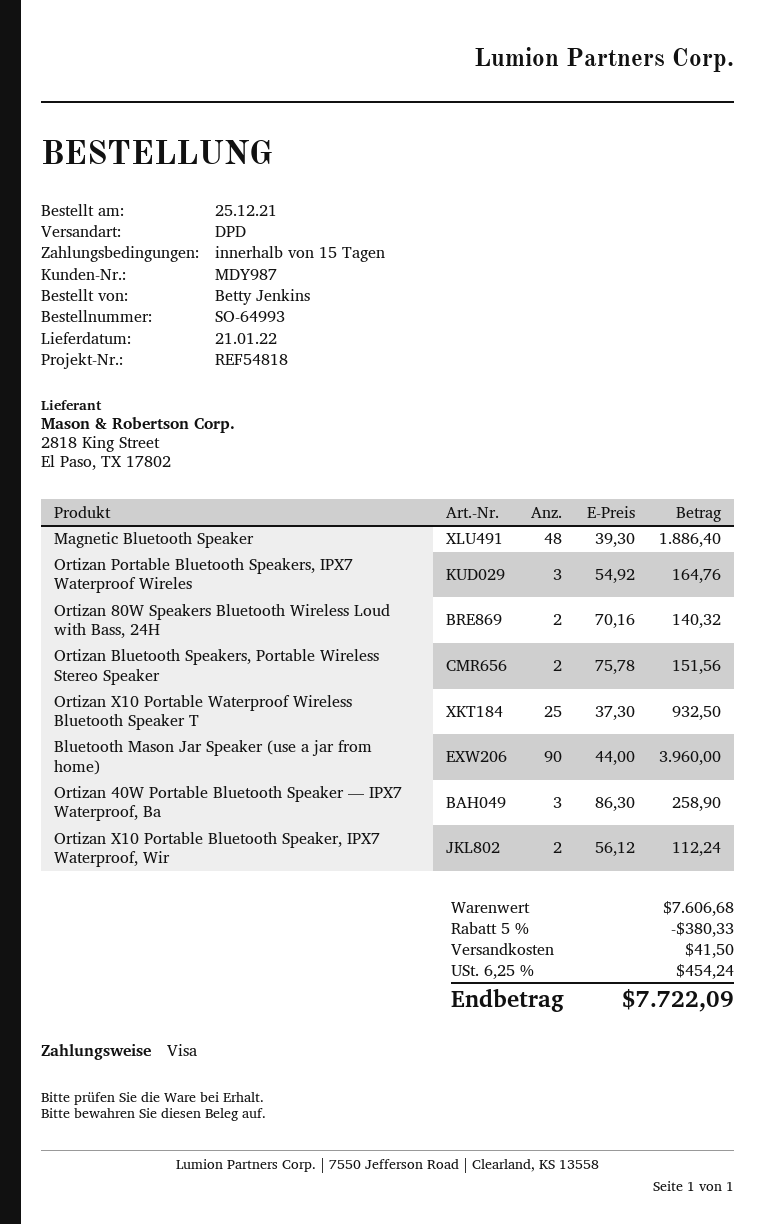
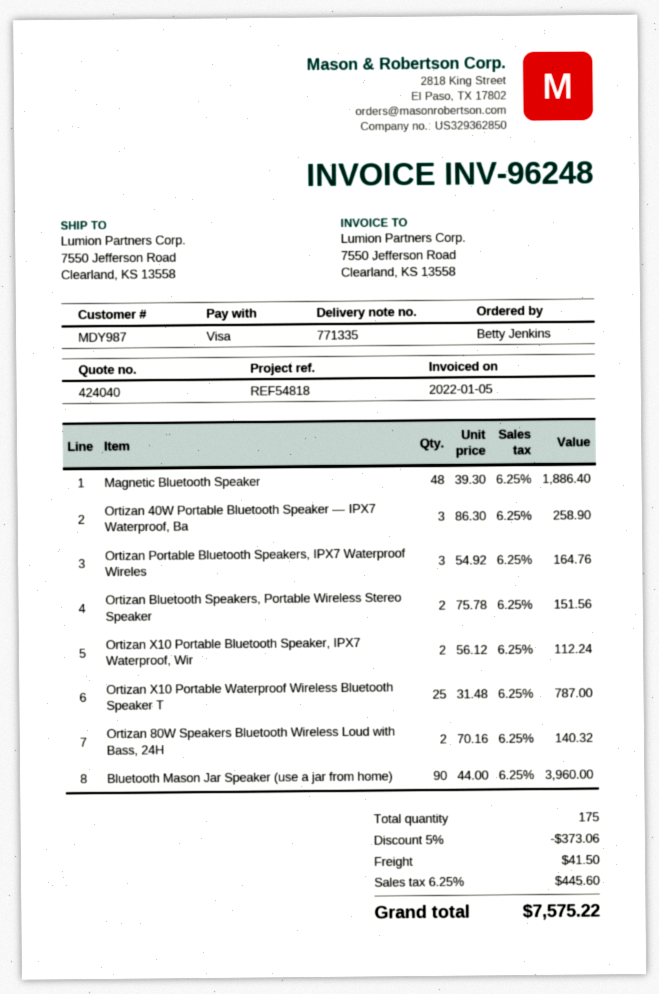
Ortizan X10 Portable Waterproof Wireless Bluetooth Speaker T: 25 x 37.30 = 932.50 -> 25 x 31.48 = 787.00
discount: 5% = 380.33 -> 5% = 373.06
tax: 6.25% = 454.24 -> 6.25% = 445.60
total: 7722.09 -> 7575.22

